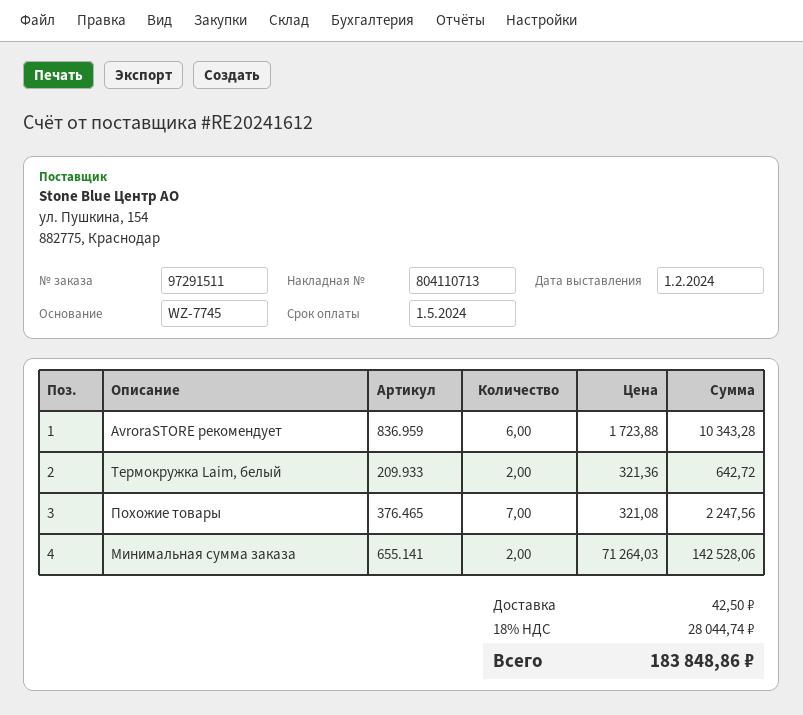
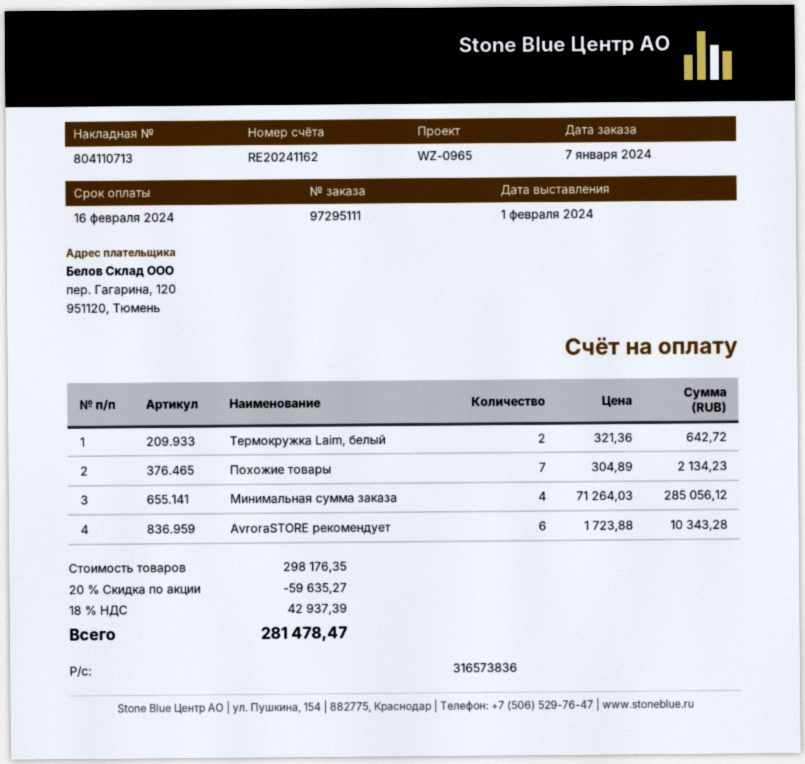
order number: 97291511 -> 97295111
invoice number: RE20241612 -> RE20241162
due date: 2024-05-01 -> 2024-02-16
reference: WZ-7745 -> WZ-0965
Похожие товары: 7 x 321.08 = 2247.56 -> 7 x 304.89 = 2134.23
Минимальная сумма заказа: 2 x 71264.03 = 142528.06 -> 4 x 71264.03 = 285056.12
discount: none -> 20% = 59635.27
shipping: 42.50 -> none
tax: 18% = 28044.74 -> 18% = 42937.39
total: 183848.86 -> 281478.47

